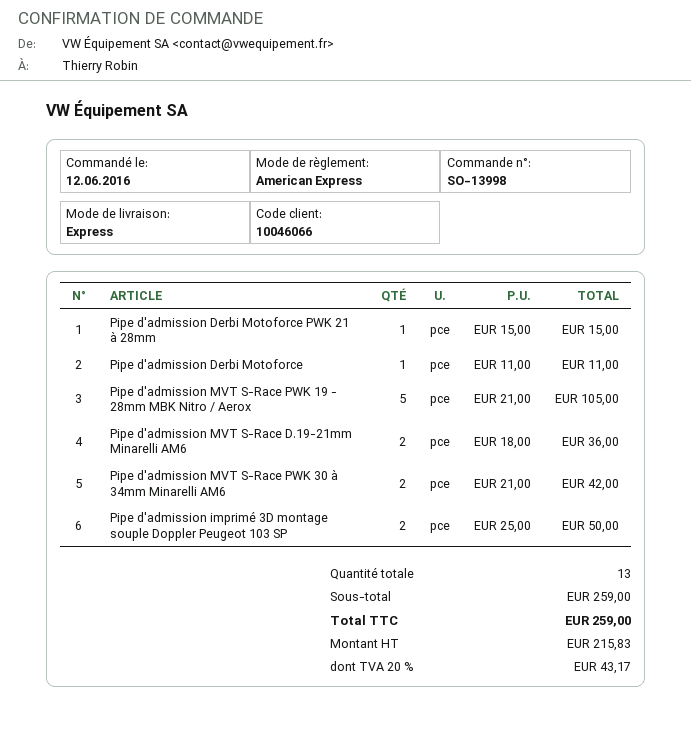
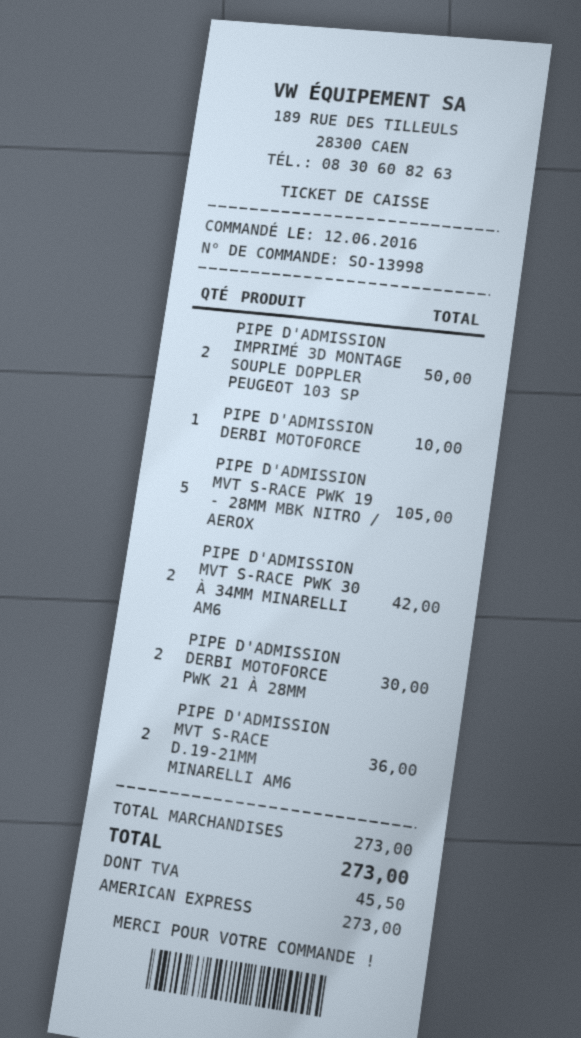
Pipe d'admission Derbi Motoforce PWK 21 à 28mm: 1 for 15.00 -> 2 for 30.00
Pipe d'admission Derbi Motoforce: 1 for 11.00 -> 1 for 10.00
subtotal: 259.00 -> 273.00
tax: 43.17 -> 45.50
total: 259.00 -> 273.00

